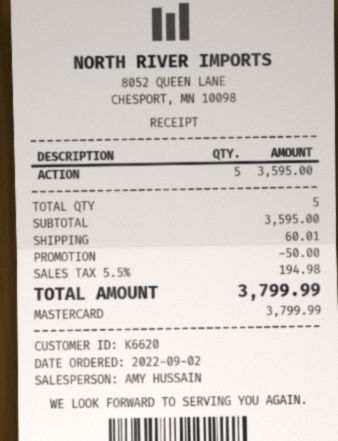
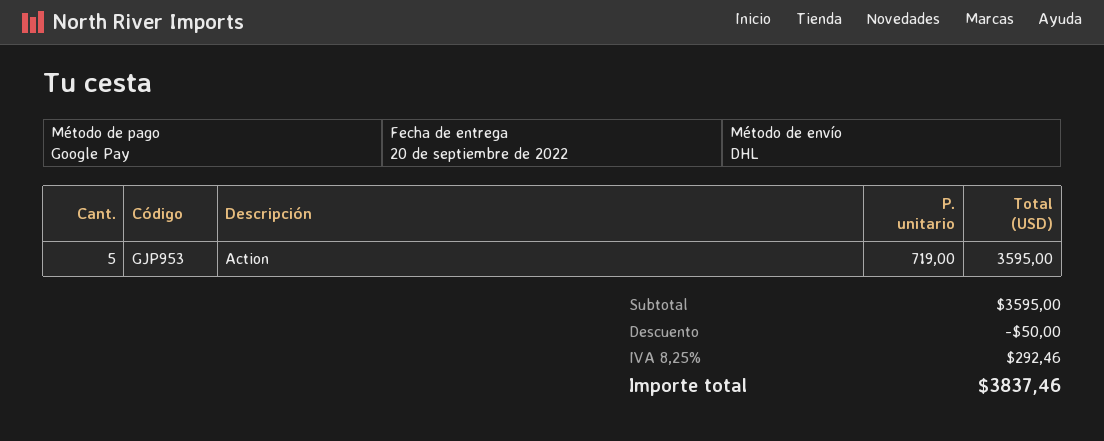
payment method: Mastercard -> Google Pay
shipping: 60.01 -> none
tax: 5.5% = 194.98 -> 8.25% = 292.46
total: 3799.99 -> 3837.46

